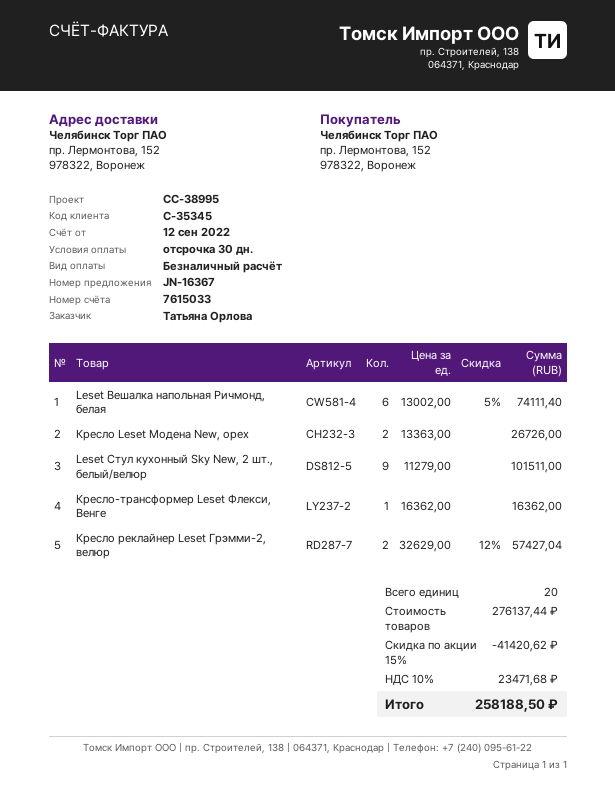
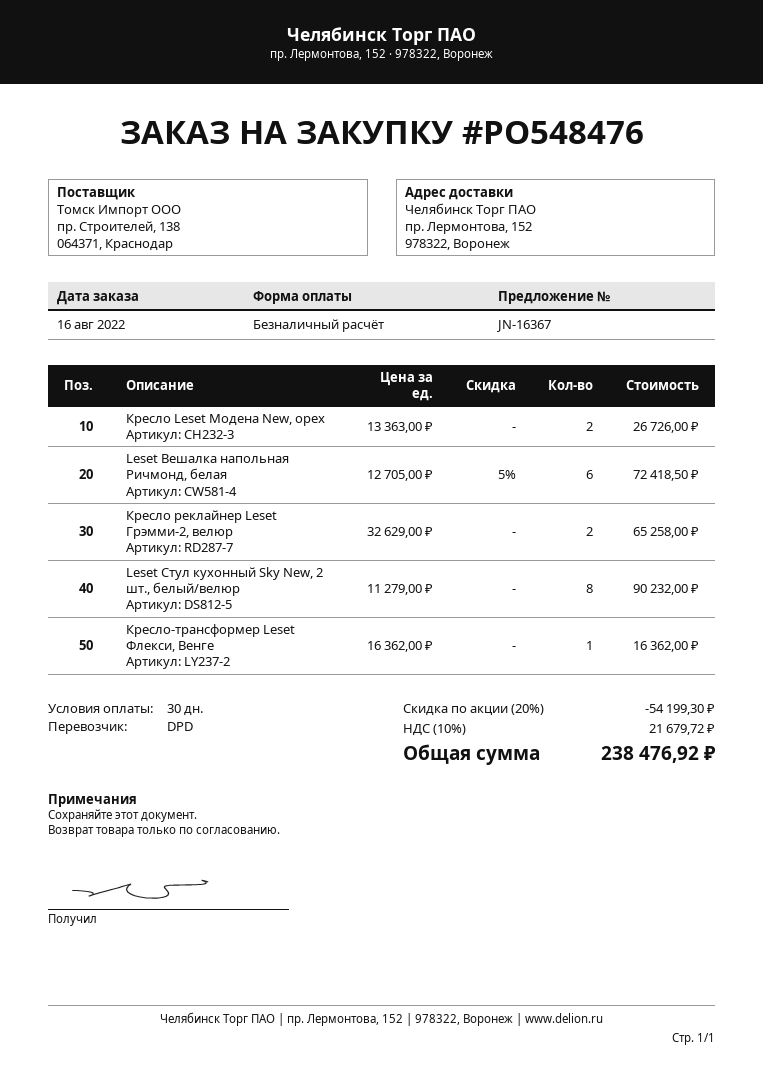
Leset Вешалка напольная Ричмонд, белая: 6 x 13002.00 - 5% = 74111.40 -> 6 x 12705.00 - 5% = 72418.50
Leset Стул кухонный Sky New, 2 шт., белый/велюр: 9 x 11279.00 = 101511.00 -> 8 x 11279.00 = 90232.00
Кресло реклайнер Leset Грэмми-2, велюр: 2 x 32629.00 - 12% = 57427.04 -> 2 x 32629.00 = 65258.00
discount: 15% = 41420.62 -> 20% = 54199.30
tax: 10% = 23471.68 -> 10% = 21679.72
total: 258188.50 -> 238476.92

